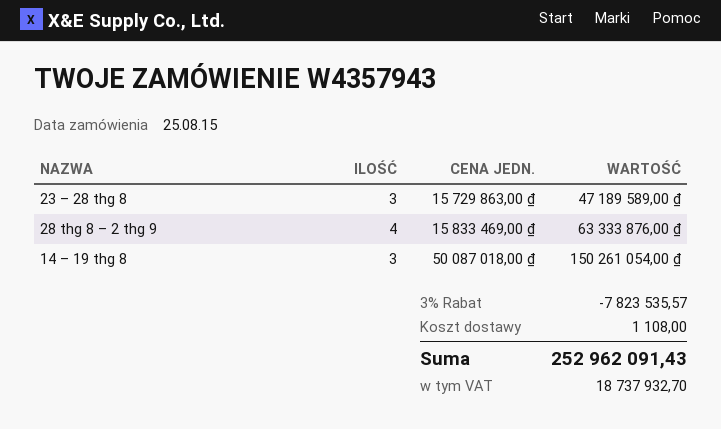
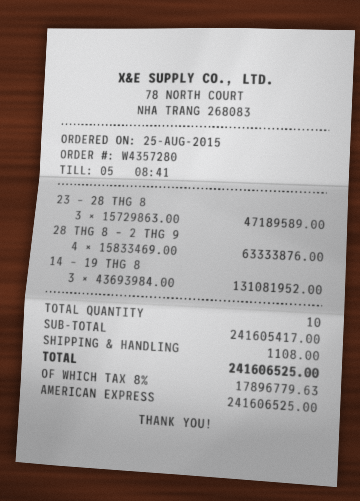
order number: W4357943 -> W4357280
14 – 19 thg 8: 3 x 50087018.00 = 150261054.00 -> 3 x 43693984.00 = 131081952.00
discount: 3% = 7823535.57 -> none
tax: 18737932.70 -> 17896779.63
total: 252962091.43 -> 241606525.00

